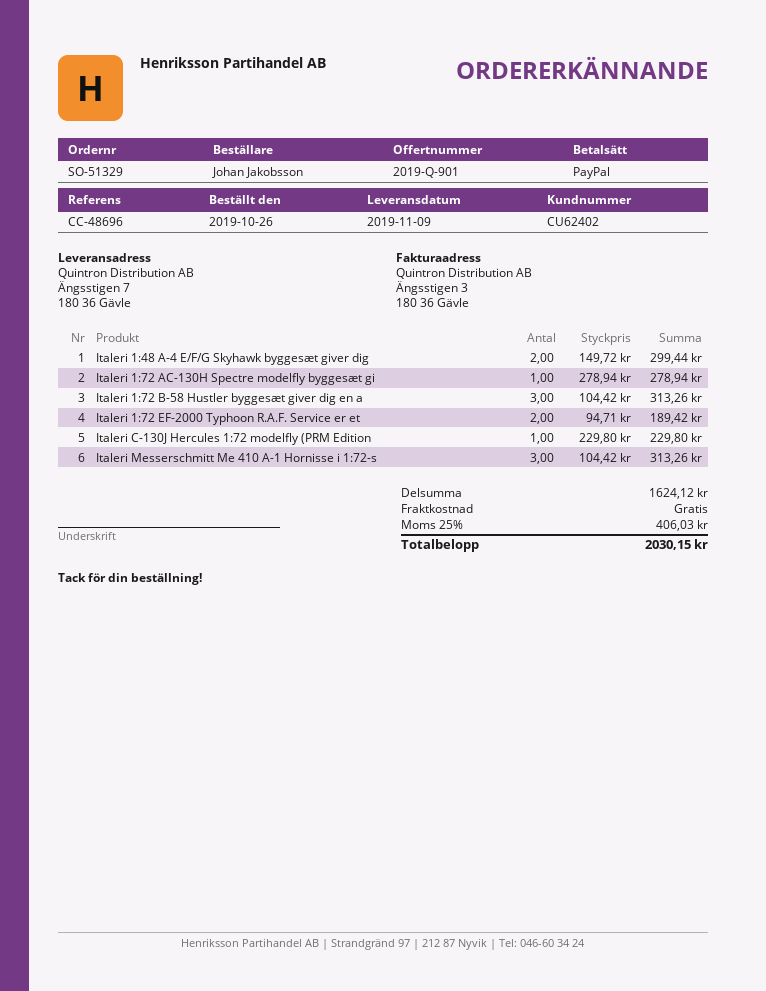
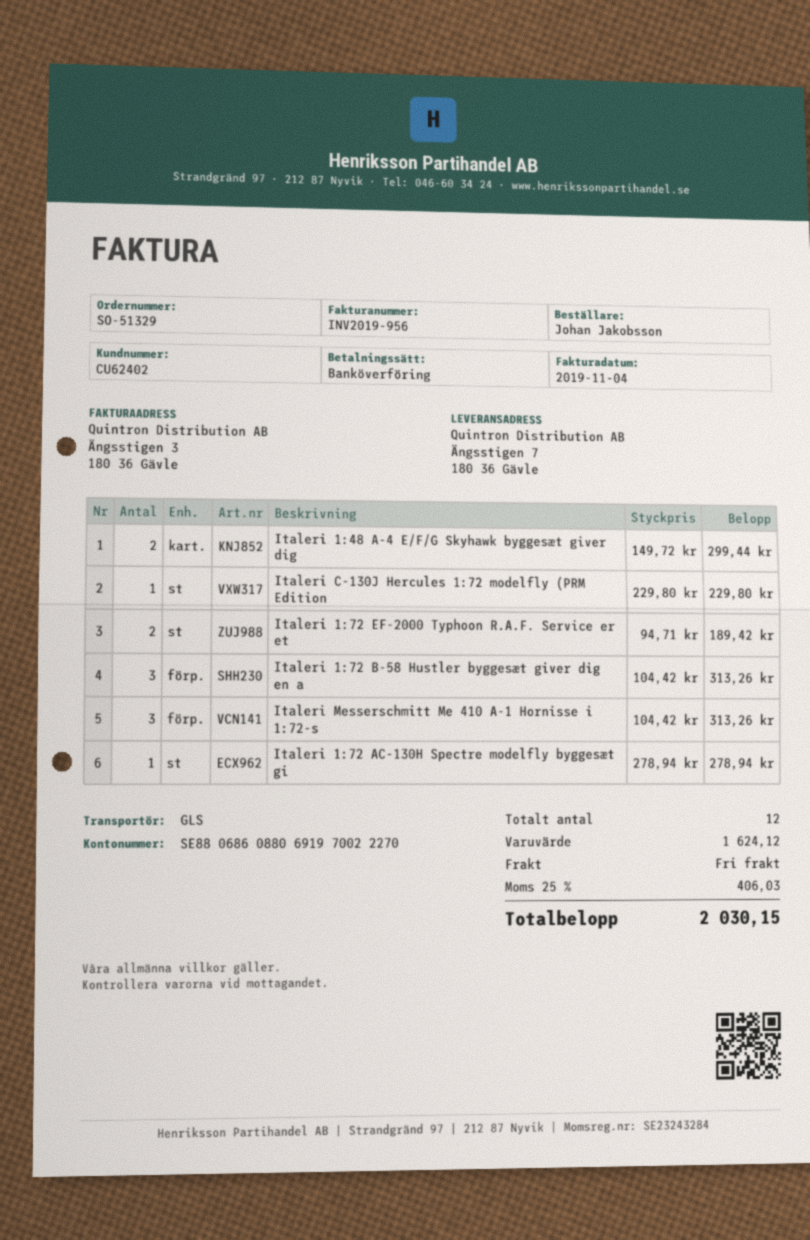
payment method: PayPal -> bank transfer

